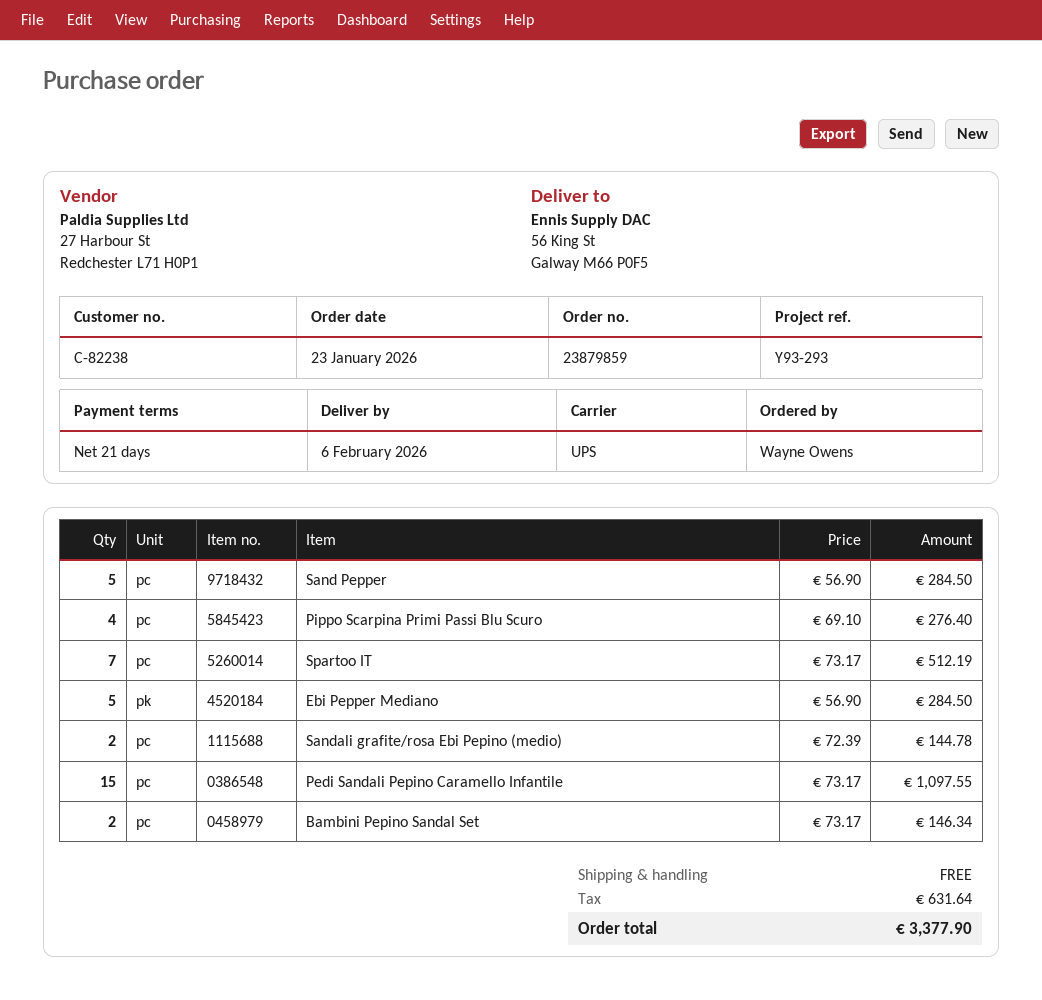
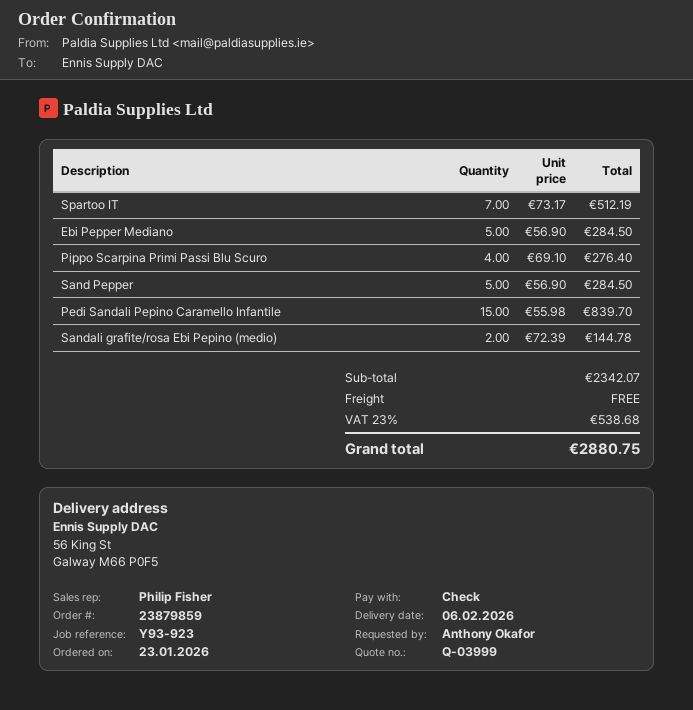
reference: Y93-293 -> Y93-923
ordered by: Wayne Owens -> Anthony Okafor
Pedi Sandali Pepino Caramello Infantile: 15 x 73.17 = 1097.55 -> 15 x 55.98 = 839.70
Bambini Pepino Sandal Set: 2 x 73.17 = 146.34 -> none
tax: 631.64 -> 538.68
total: 3377.90 -> 2880.75

